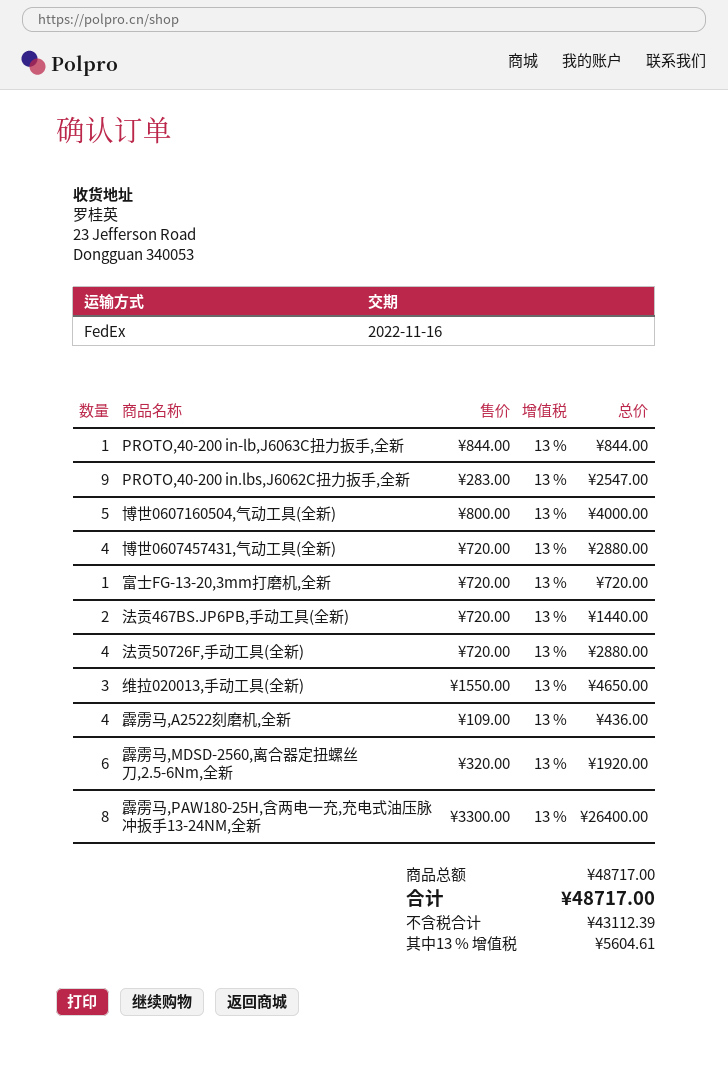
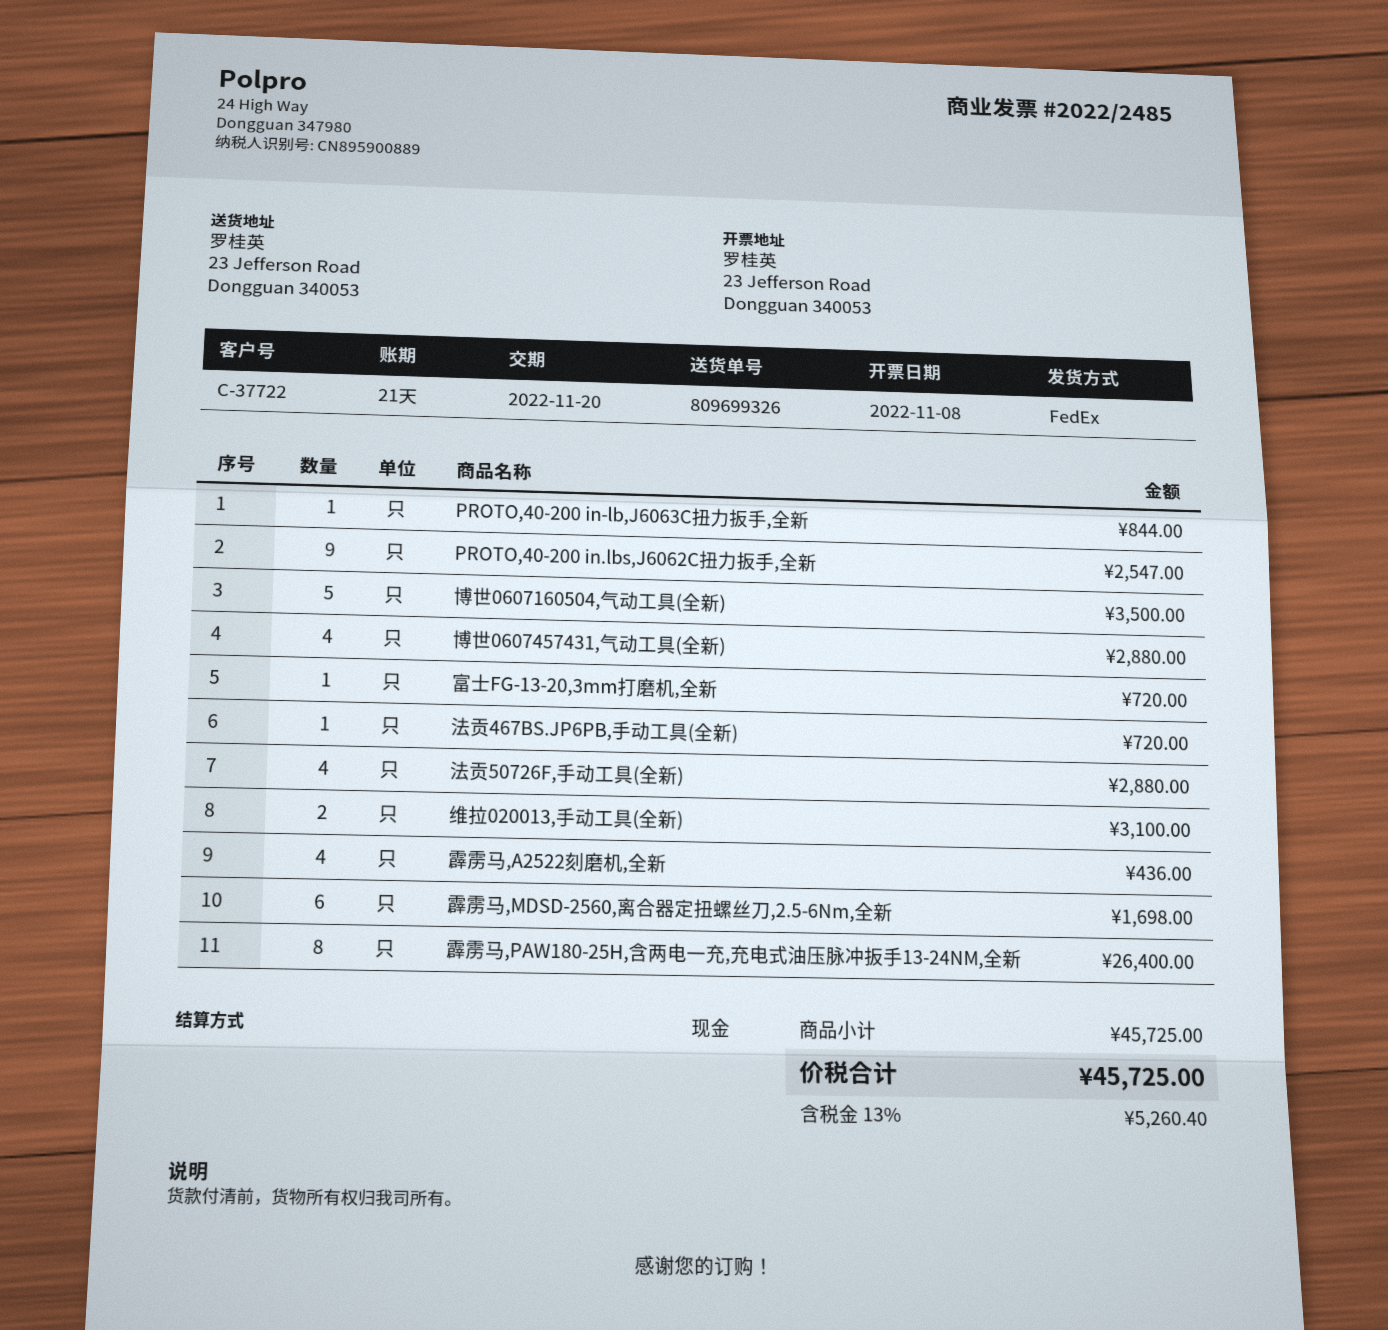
delivery date: 2022-11-16 -> 2022-11-20
博世0607160504,气动工具(全新): 5 for 4000.00 -> 5 for 3500.00
法贡467BS.JP6PB,手动工具(全新): 2 for 1440.00 -> 1 for 720.00
维拉020013,手动工具(全新): 3 for 4650.00 -> 2 for 3100.00
霹雳马,MDSD-2560,离合器定扭螺丝刀,2.5-6Nm,全新: 6 for 1920.00 -> 6 for 1698.00
subtotal: 48717.00 -> 45725.00
tax: 13% = 5604.61 -> 13% = 5260.40
total: 48717.00 -> 45725.00

